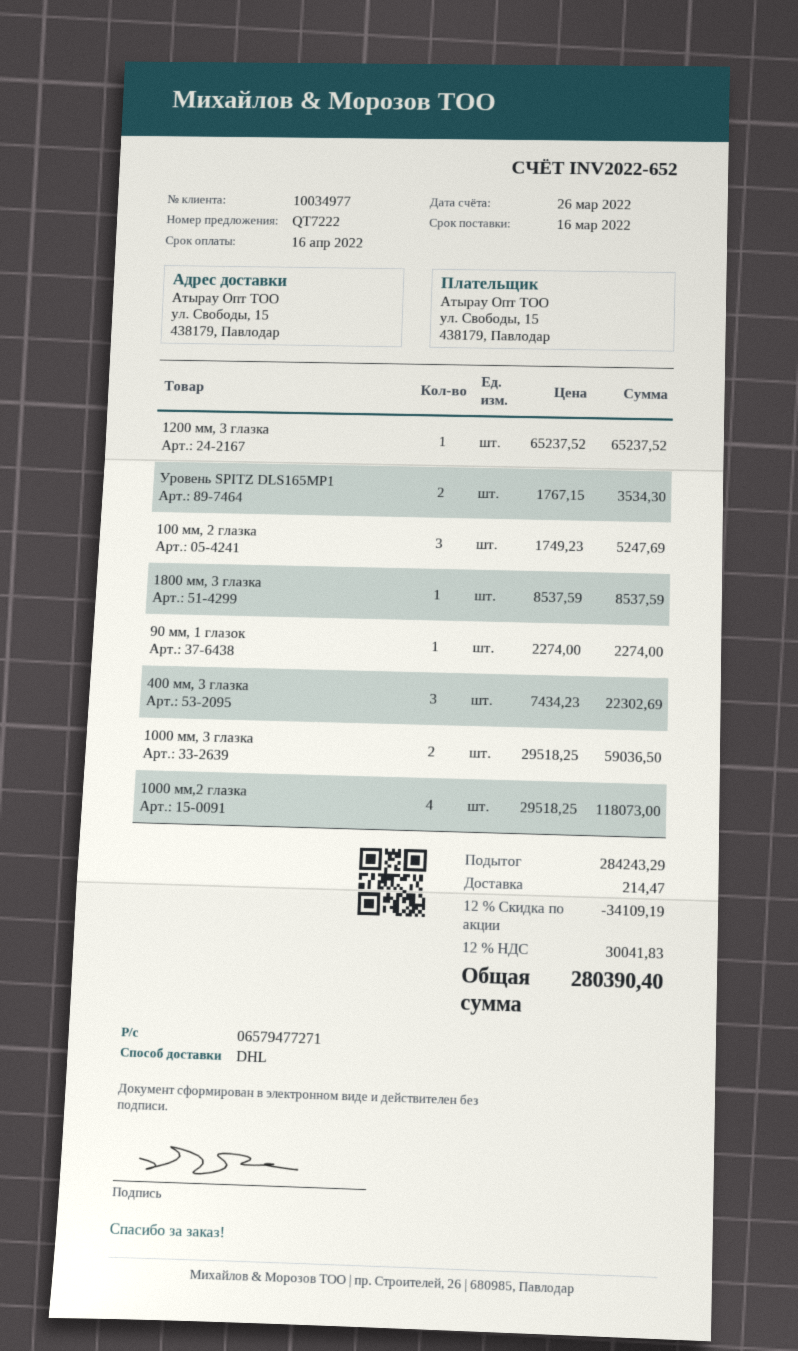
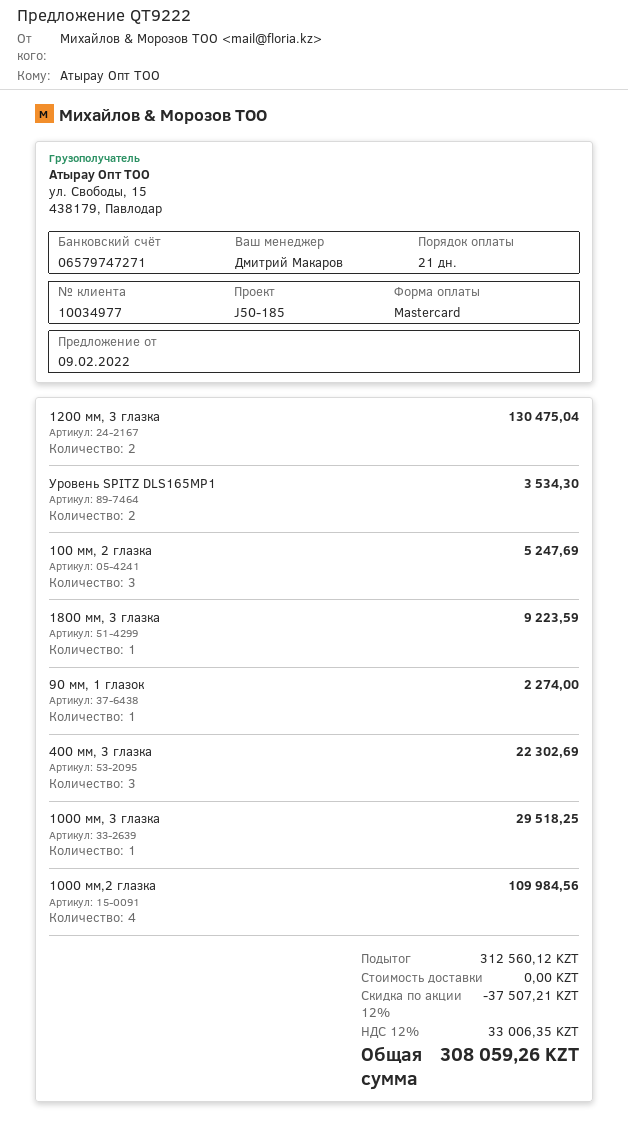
quote number: QT7222 -> QT9222
bank account: 06579477271 -> 06579747271
1200 мм, 3 глазка: 1 for 65237.52 -> 2 for 130475.04
1800 мм, 3 глазка: 1 for 8537.59 -> 1 for 9223.59
1000 мм, 3 глазка: 2 for 59036.50 -> 1 for 29518.25
1000 мм,2 глазка: 4 for 118073.00 -> 4 for 109984.56
subtotal: 284243.29 -> 312560.12
discount: 12% = 34109.19 -> 12% = 37507.21
shipping: 214.47 -> 0.00
tax: 12% = 30041.83 -> 12% = 33006.35
total: 280390.40 -> 308059.26

